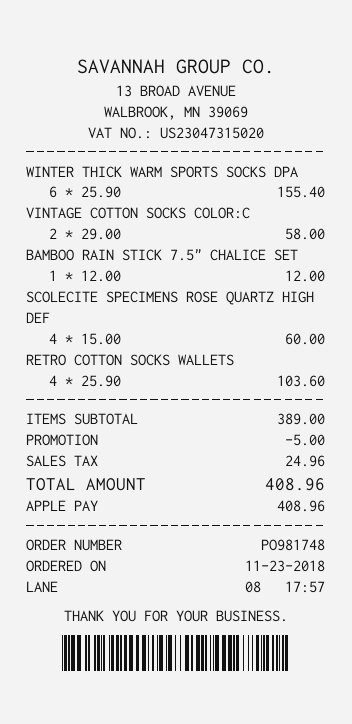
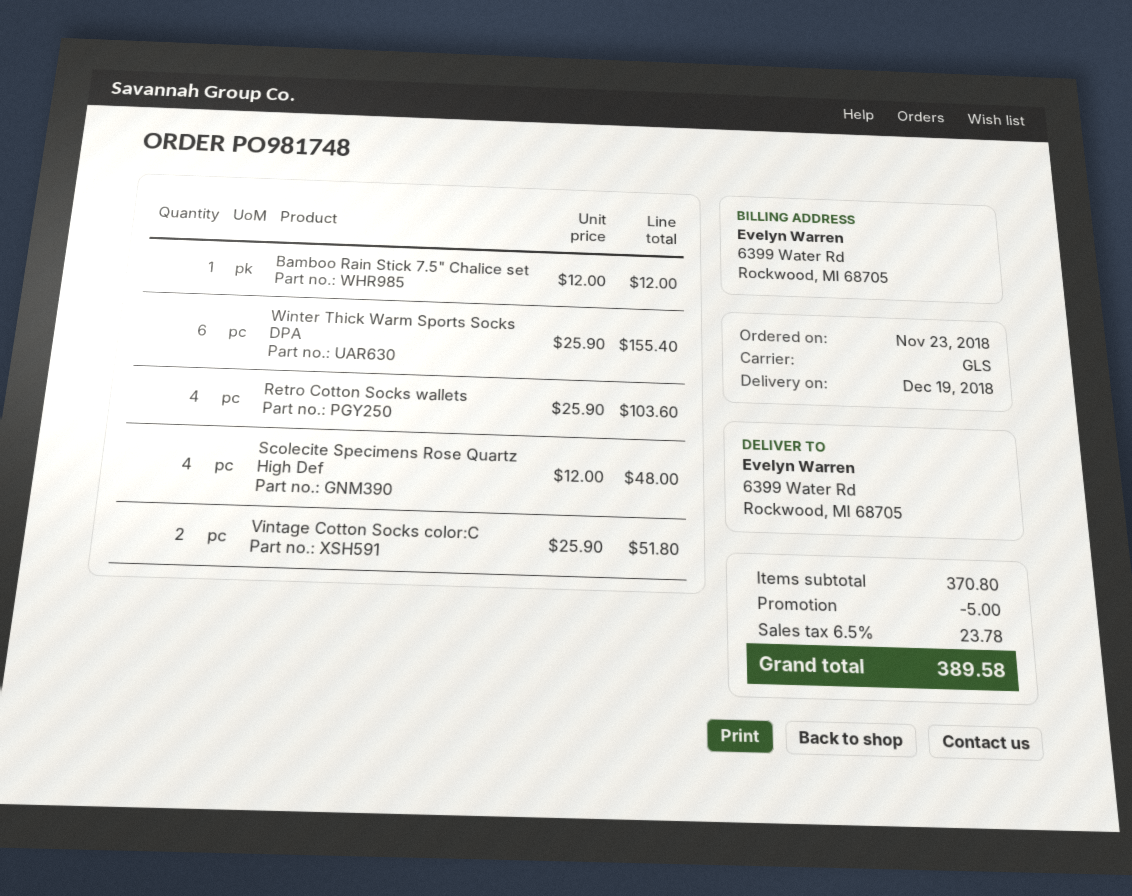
VINTAGE COTTON SOCKS COLOR:C: 2 x 29.00 = 58.00 -> 2 x 25.90 = 51.80
SCOLECITE SPECIMENS ROSE QUARTZ HIGH DEF: 4 x 15.00 = 60.00 -> 4 x 12.00 = 48.00
subtotal: 389.00 -> 370.80
tax: 24.96 -> 23.78
total: 408.96 -> 389.58

